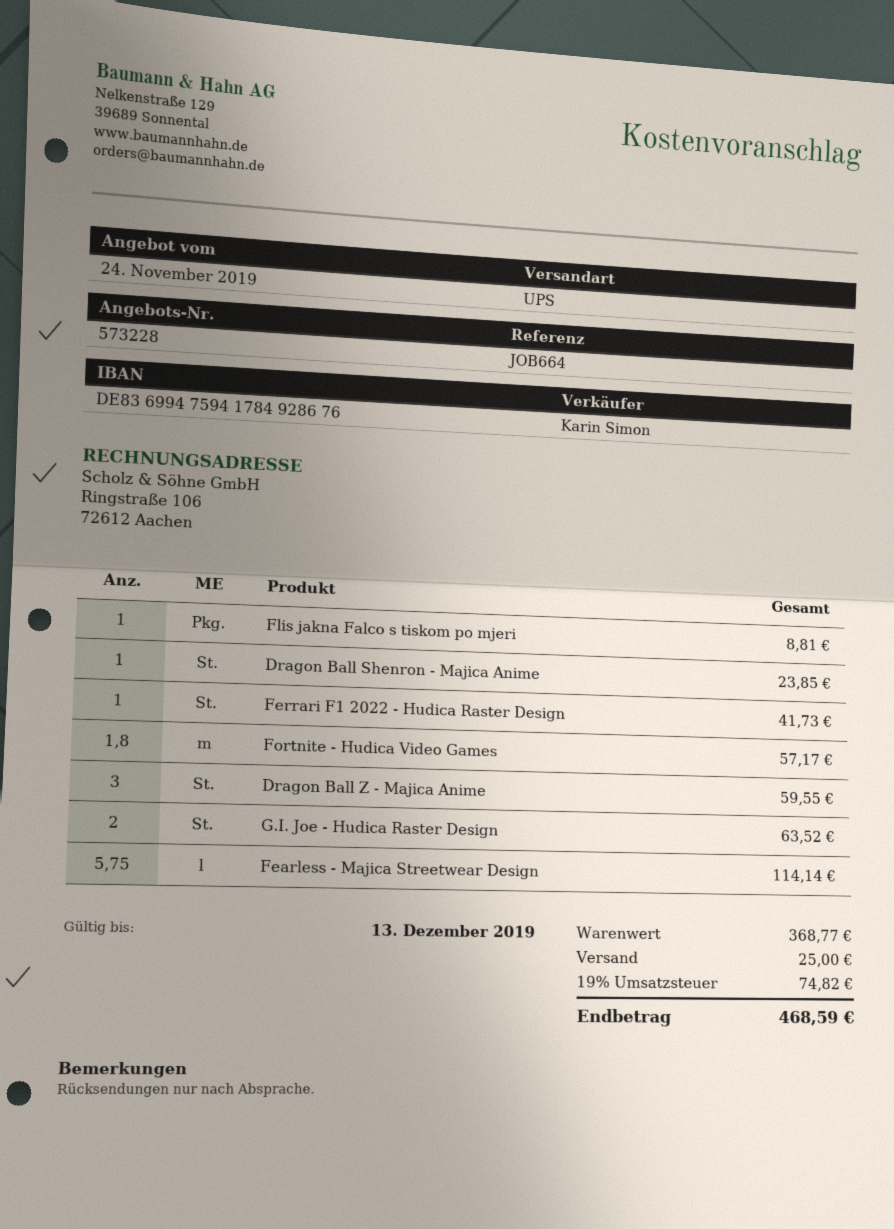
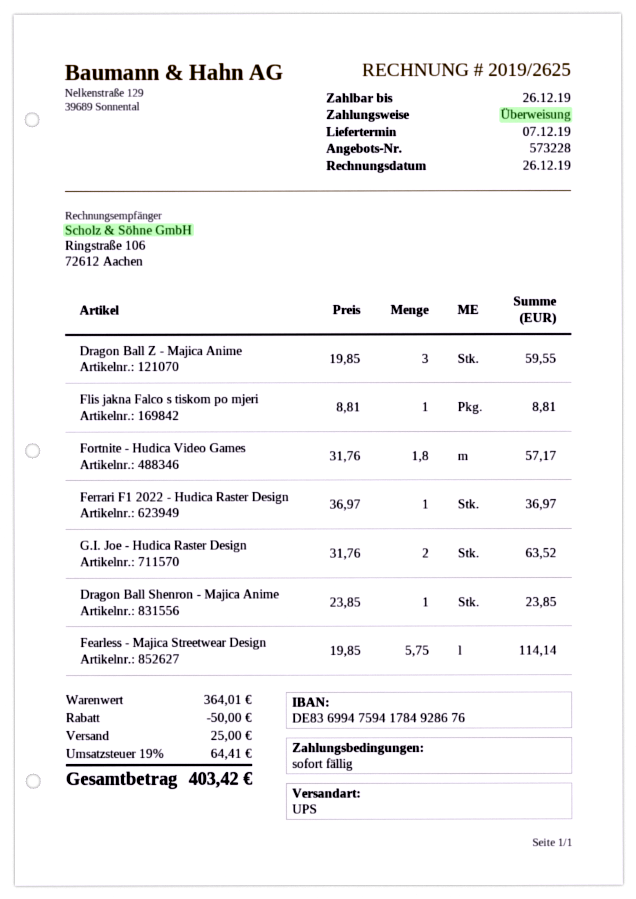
Ferrari F1 2022 - Hudica Raster Design: 1 for 41.73 -> 1 for 36.97
subtotal: 368.77 -> 364.01
discount: none -> 50.00
tax: 19% = 74.82 -> 19% = 64.41
total: 468.59 -> 403.42

